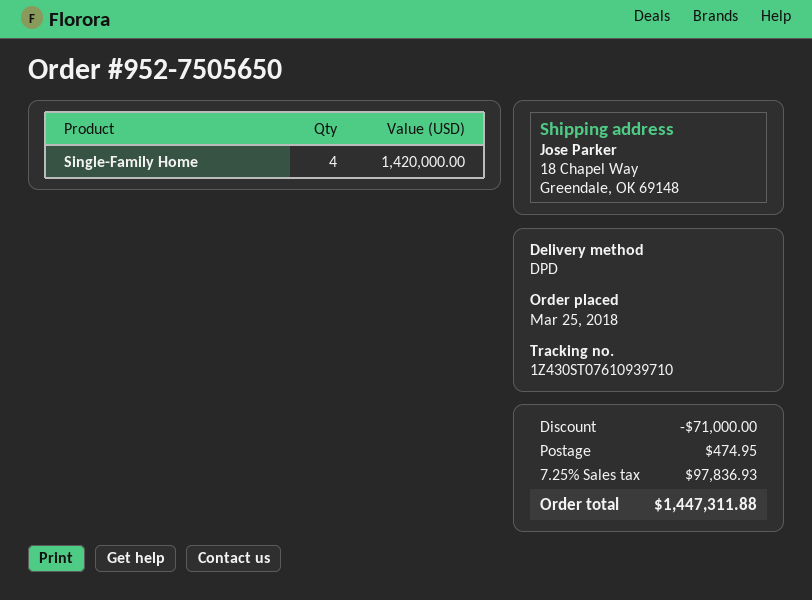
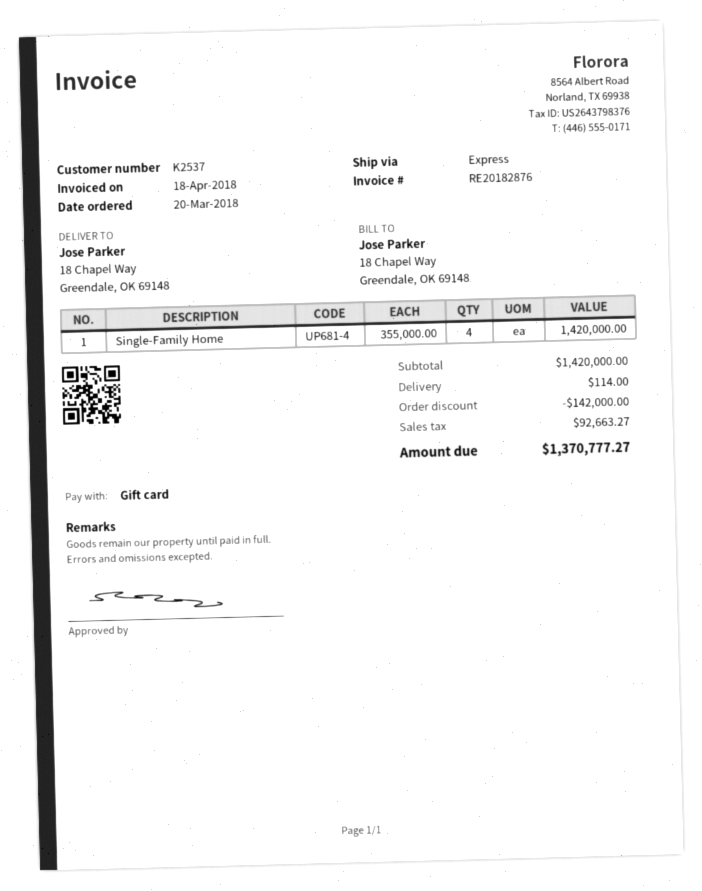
order date: 2018-03-25 -> 2018-03-20
shipping method: DPD -> express
discount: 71000.00 -> 142000.00
shipping: 474.95 -> 114.00
tax: 97836.93 -> 92663.27
total: 1447311.88 -> 1370777.27

